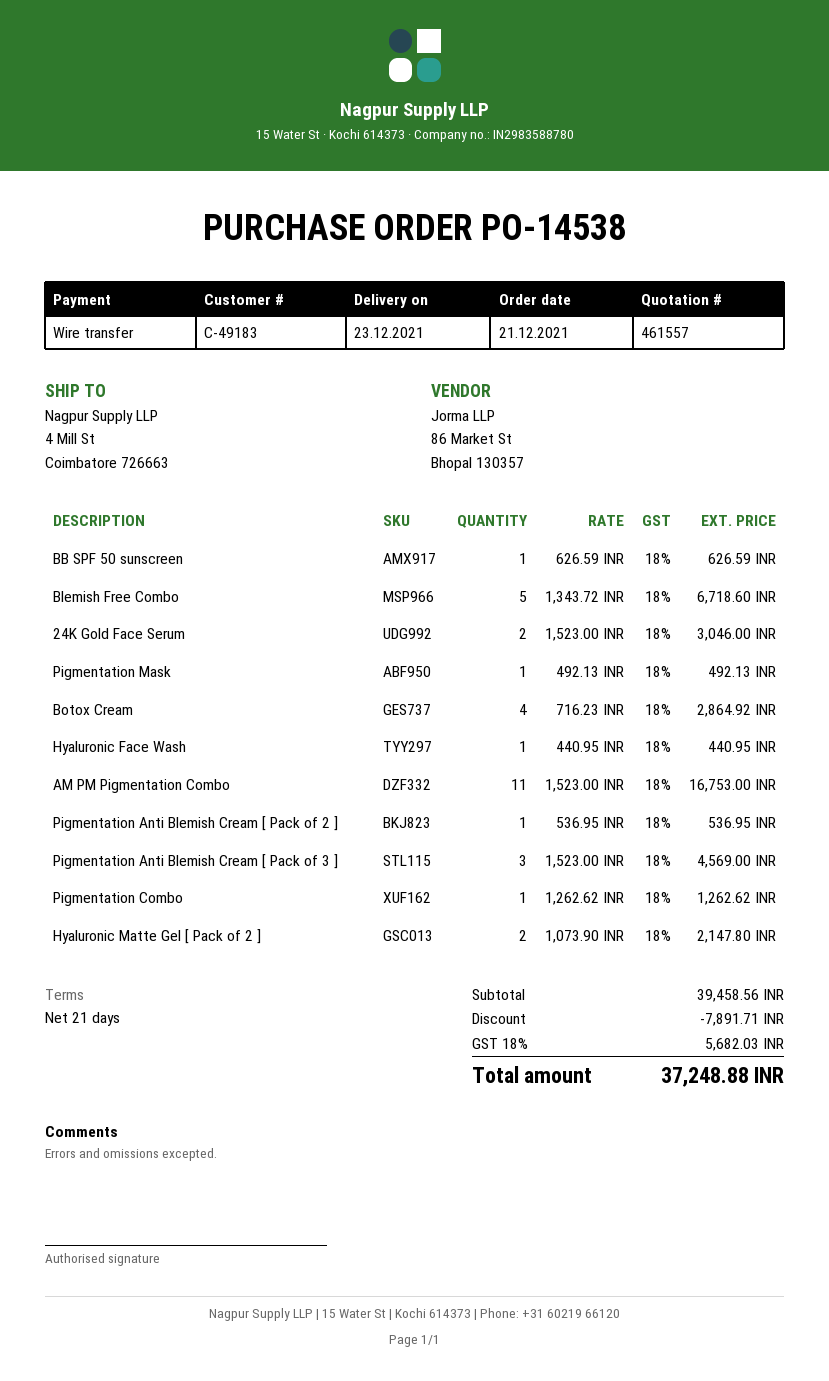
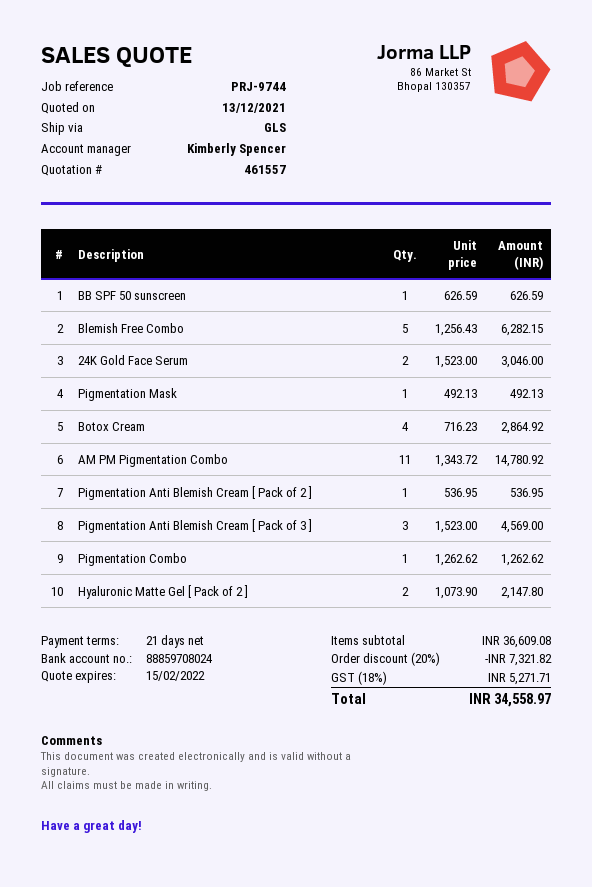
Blemish Free Combo: 5 x 1343.72 = 6718.60 -> 5 x 1256.43 = 6282.15
Hyaluronic Face Wash: 1 x 440.95 = 440.95 -> none
AM PM Pigmentation Combo: 11 x 1523.00 = 16753.00 -> 11 x 1343.72 = 14780.92
subtotal: 39458.56 -> 36609.08
discount: 7891.71 -> 7321.82
tax: 18% = 5682.03 -> 18% = 5271.71
total: 37248.88 -> 34558.97

